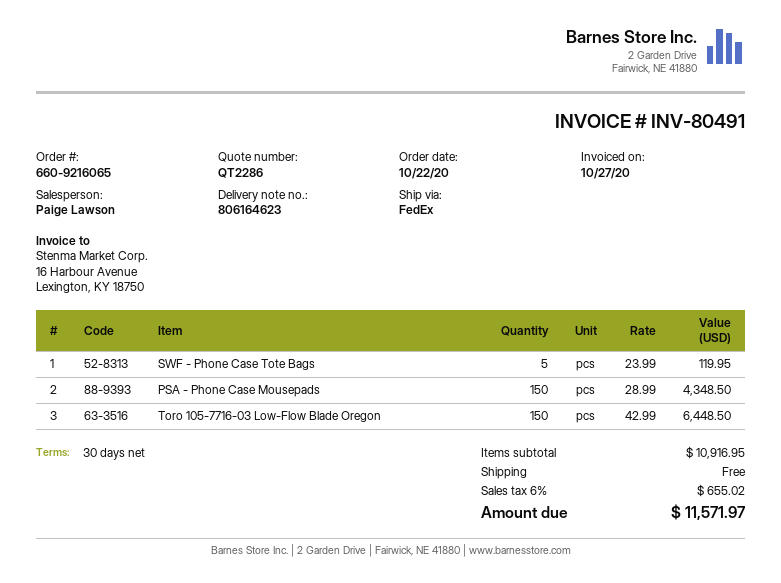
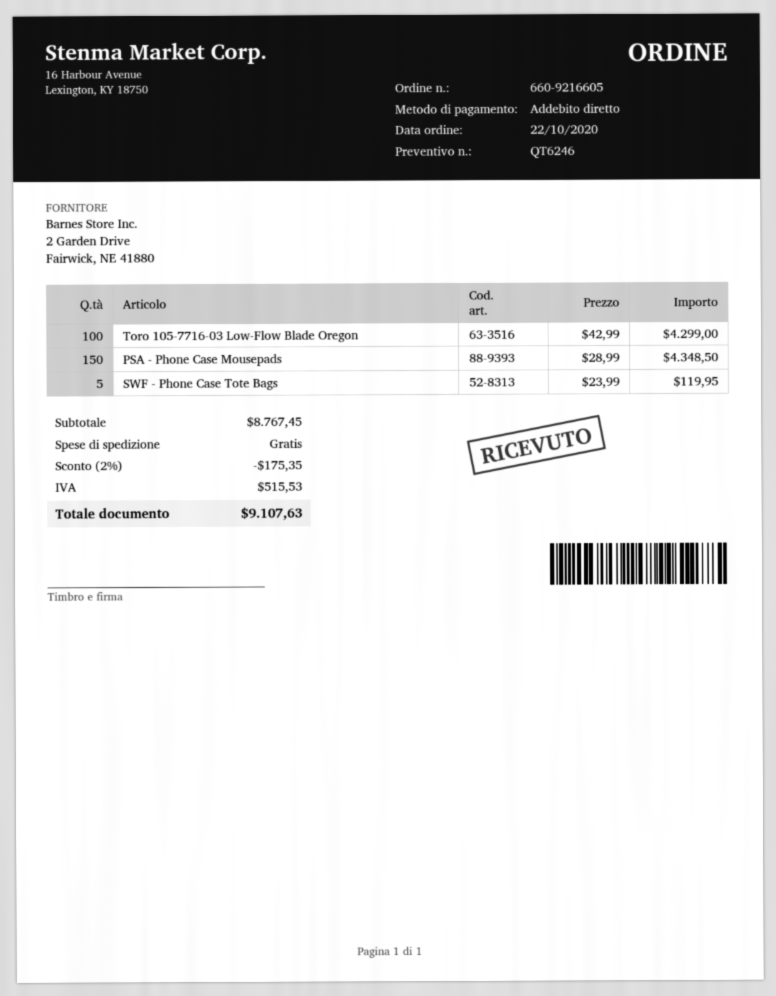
quote number: QT2286 -> QT6246
order number: 660-9216065 -> 660-9216605
Toro 105-7716-03 Low-Flow Blade Oregon: 150 x 42.99 = 6448.50 -> 100 x 42.99 = 4299.00
subtotal: 10916.95 -> 8767.45
discount: none -> 2% = 175.35
tax: 655.02 -> 515.53
total: 11571.97 -> 9107.63

